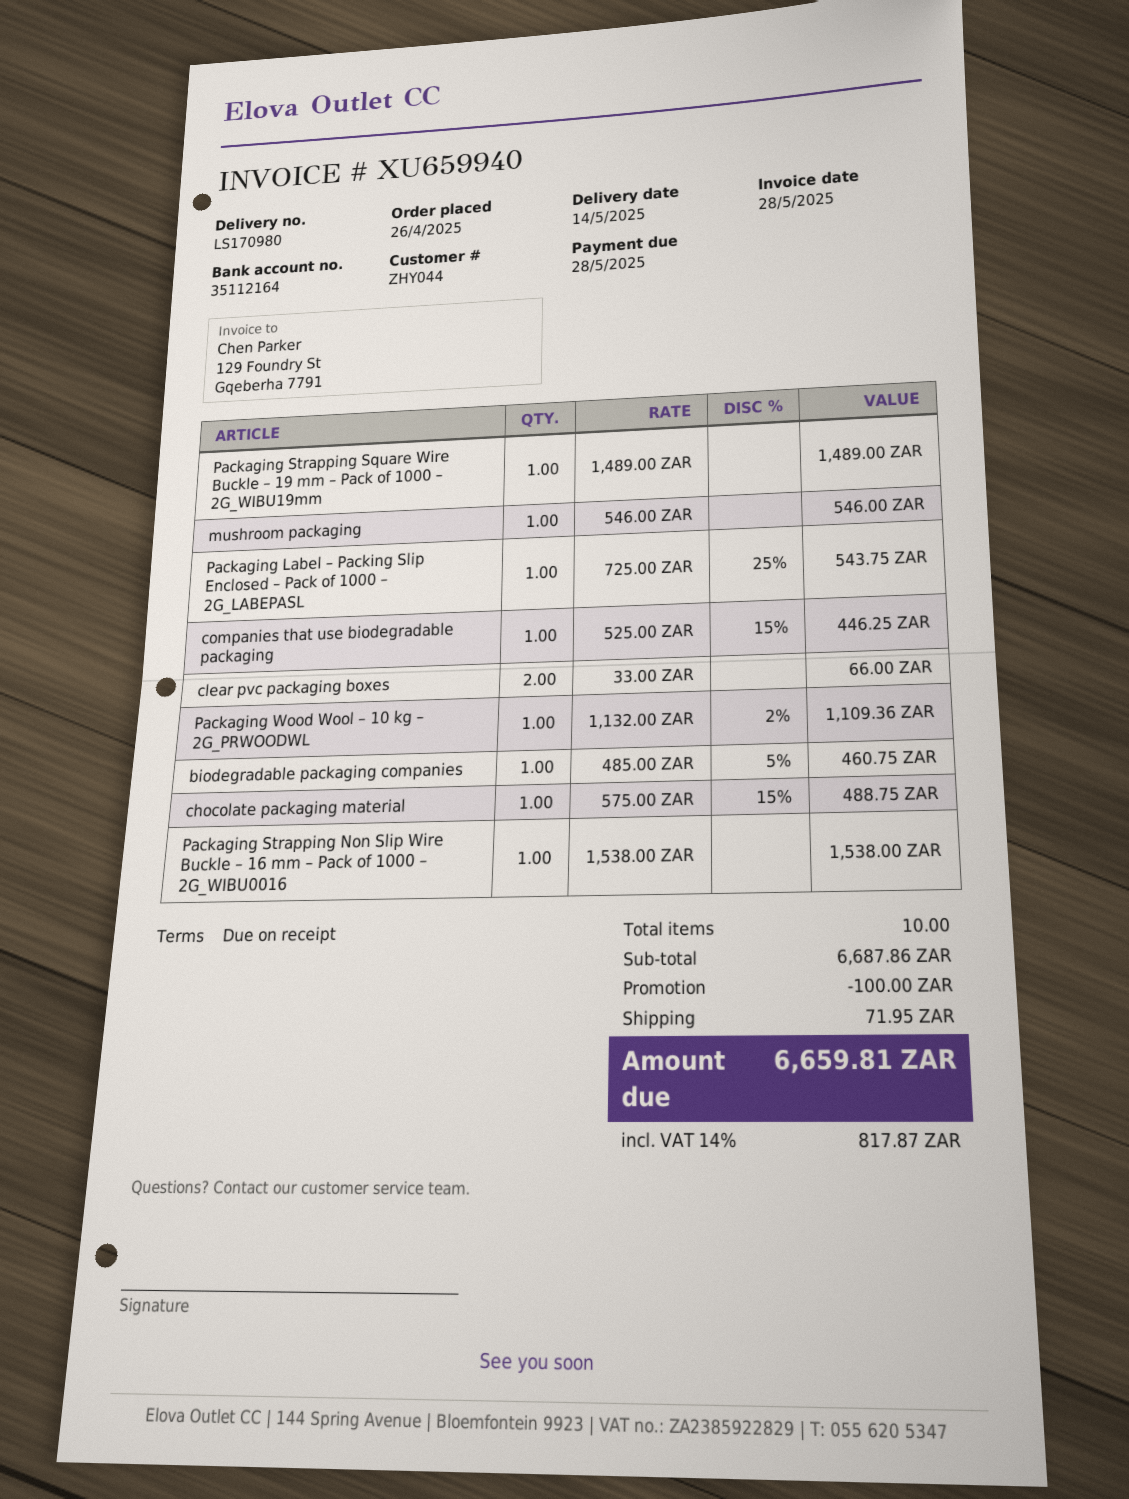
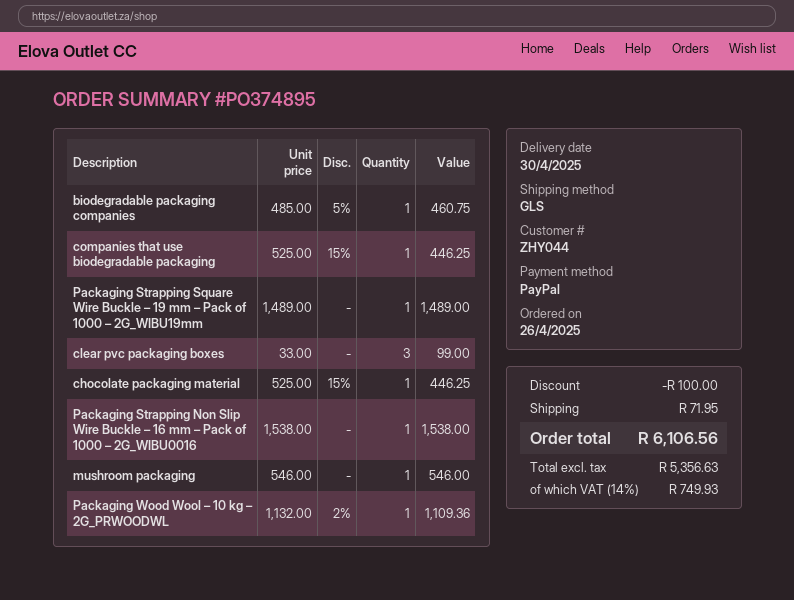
delivery date: 2025-05-14 -> 2025-04-30
Packaging Label – Packing Slip Enclosed – Pack of 1000 – 2G_LABEPASL: 1 x 725.00 - 25% = 543.75 -> none
clear pvc packaging boxes: 2 x 33.00 = 66.00 -> 3 x 33.00 = 99.00
chocolate packaging material: 1 x 575.00 - 15% = 488.75 -> 1 x 525.00 - 15% = 446.25
tax: 14% = 817.87 -> 14% = 749.93
total: 6659.81 -> 6106.56

